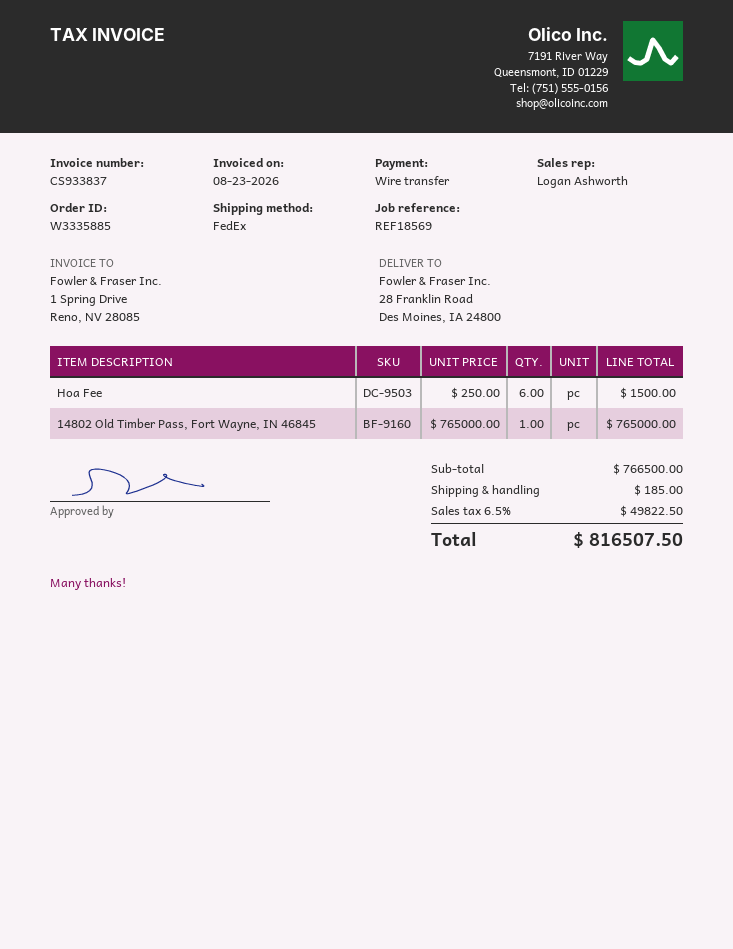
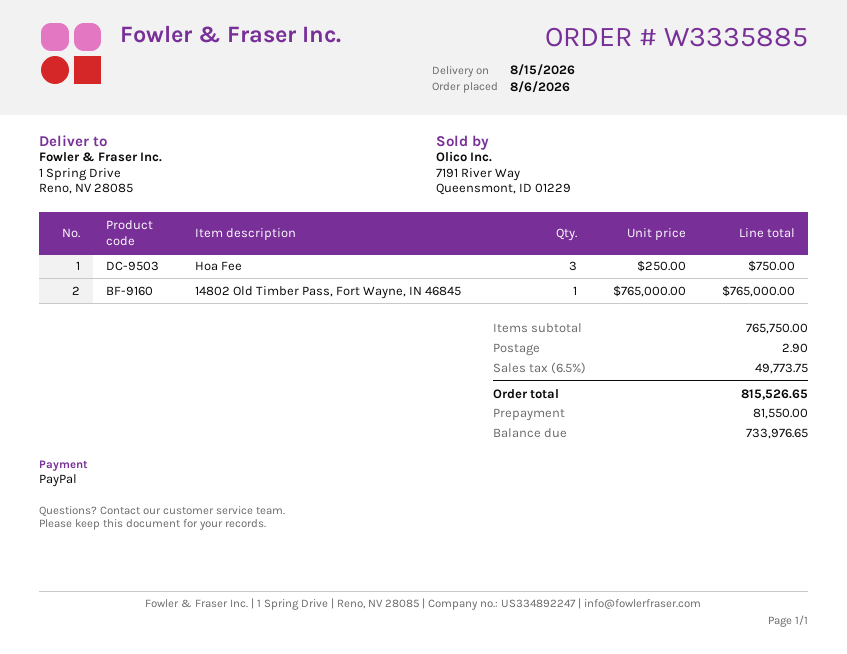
payment method: bank transfer -> PayPal
ship to: 28 Franklin Road, Des Moines, IA 24800 -> 1 Spring Drive, Reno, NV 28085
Hoa Fee: 6 x 250.00 = 1500.00 -> 3 x 250.00 = 750.00
subtotal: 766500.00 -> 765750.00
shipping: 185.00 -> 2.90
tax: 6.5% = 49822.50 -> 6.5% = 49773.75
total: 816507.50 -> 815526.65

